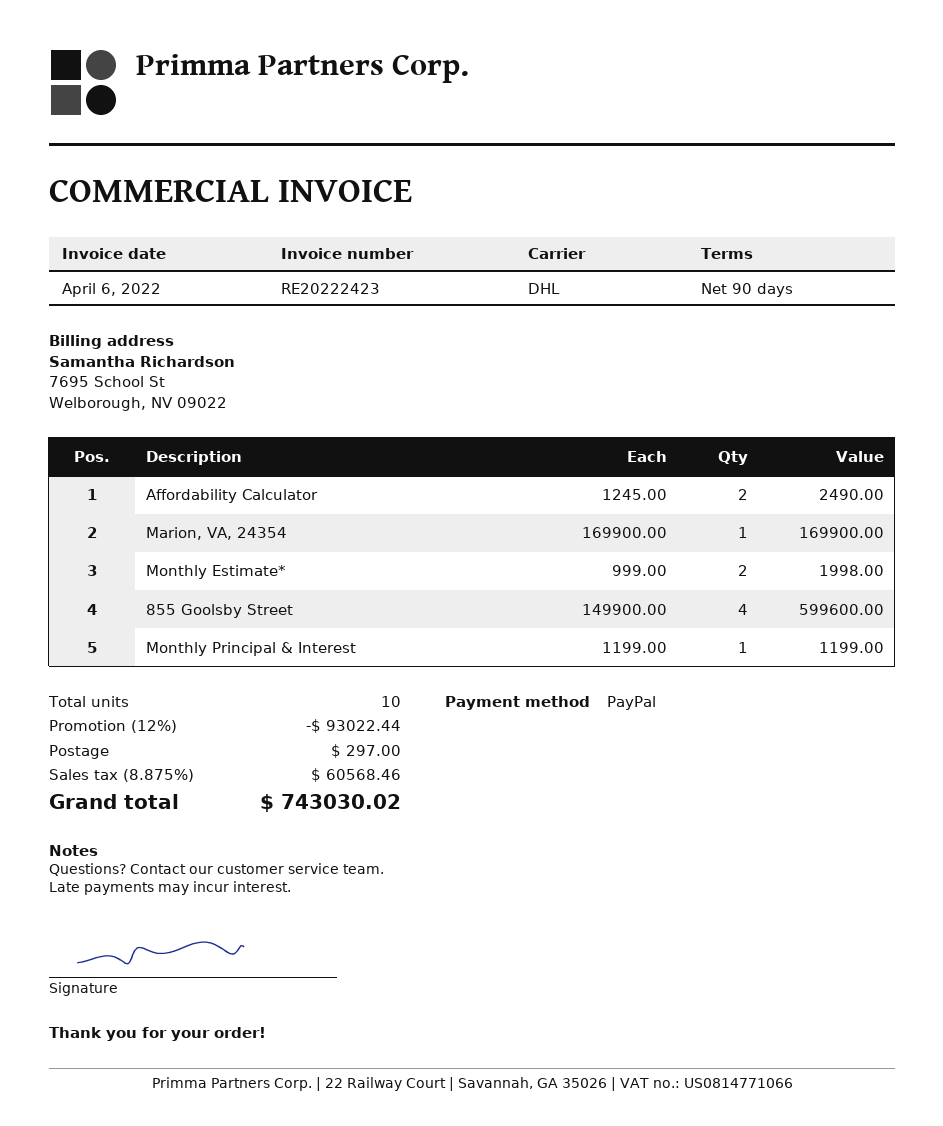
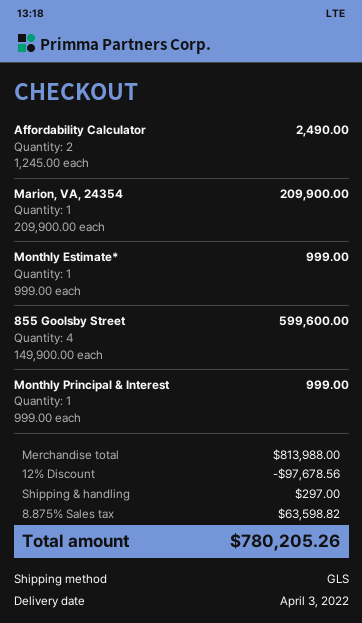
shipping method: DHL -> GLS
Marion, VA, 24354: 1 x 169900.00 = 169900.00 -> 1 x 209900.00 = 209900.00
Monthly Estimate*: 2 x 999.00 = 1998.00 -> 1 x 999.00 = 999.00
Monthly Principal & Interest: 1 x 1199.00 = 1199.00 -> 1 x 999.00 = 999.00
discount: 12% = 93022.44 -> 12% = 97678.56
tax: 8.875% = 60568.46 -> 8.875% = 63598.82
total: 743030.02 -> 780205.26

